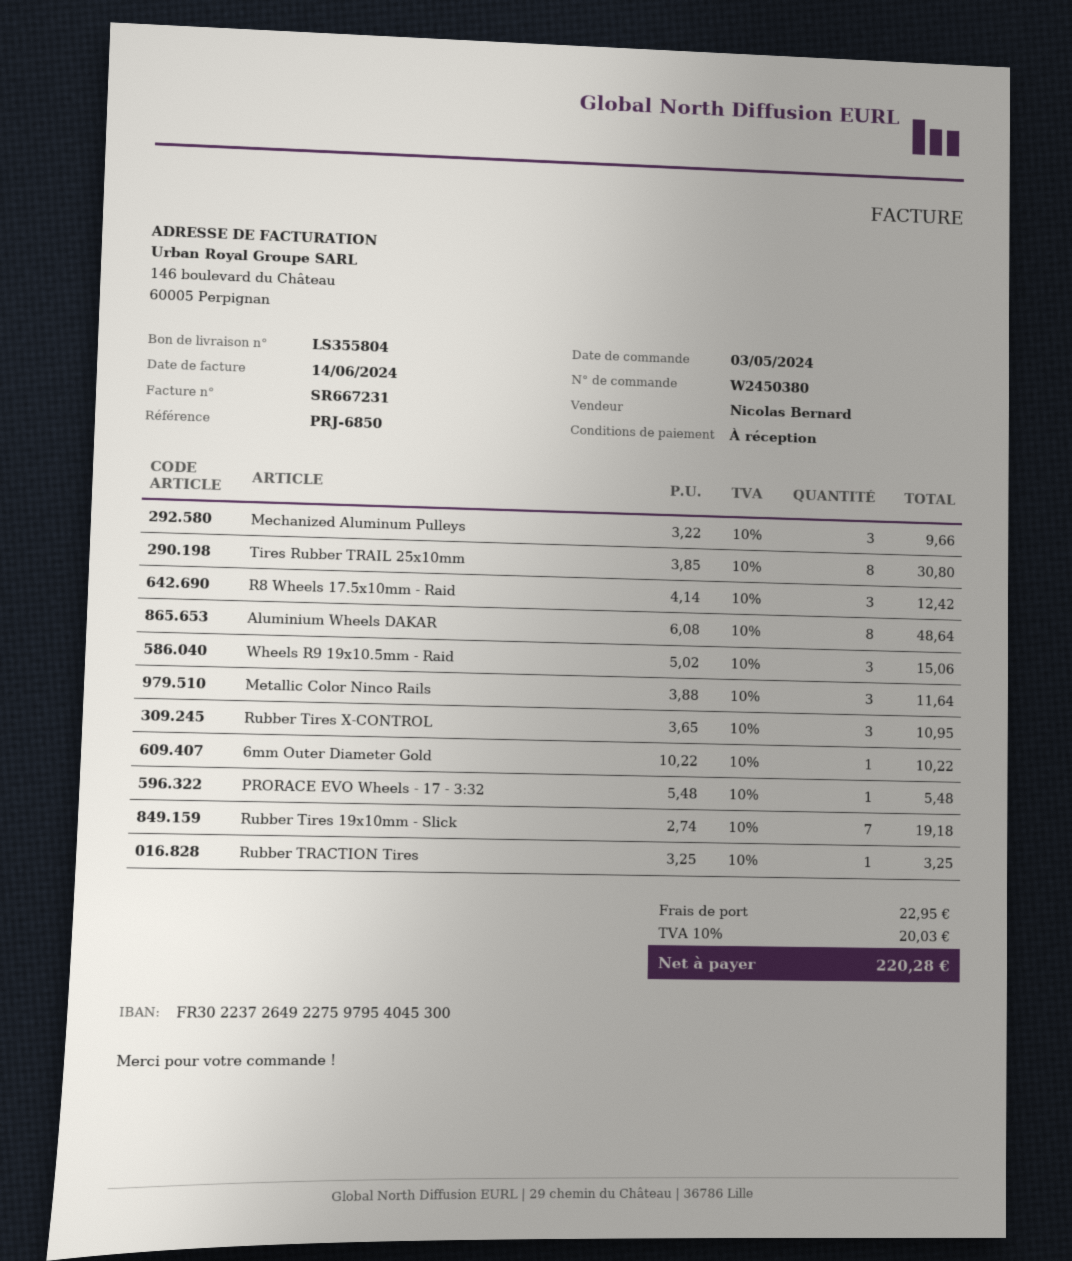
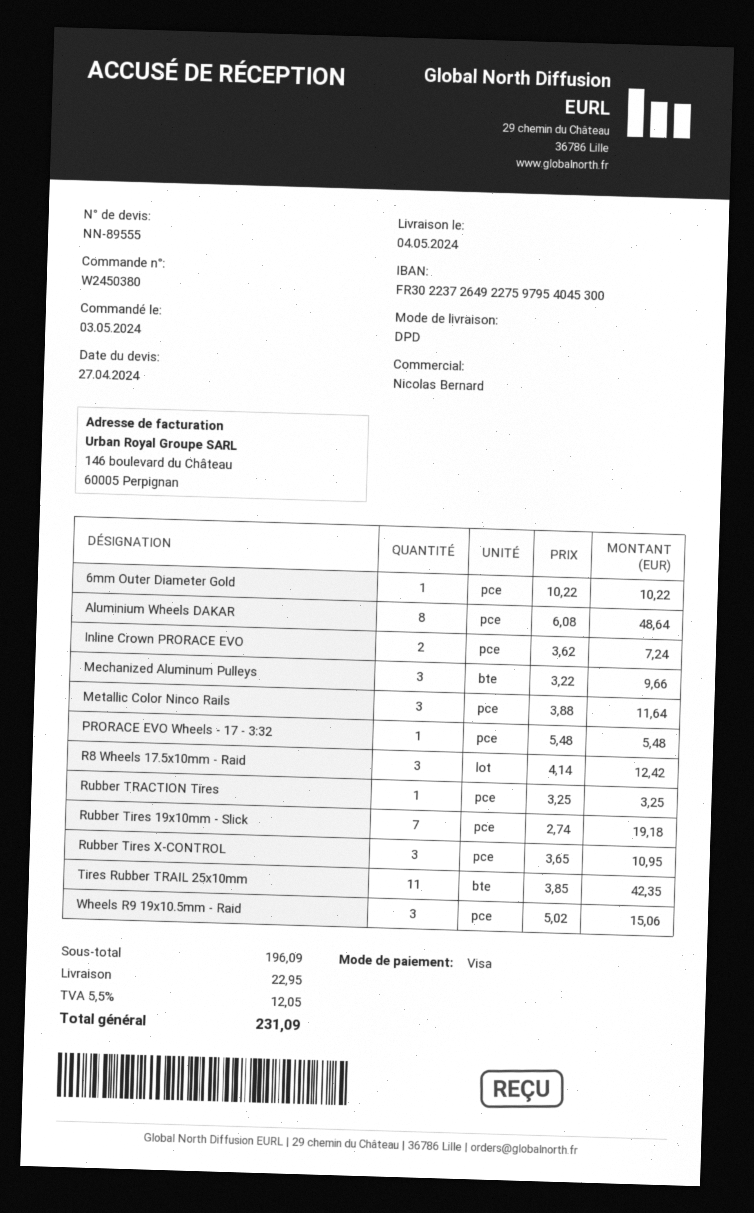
Tires Rubber TRAIL 25x10mm: 8 x 3.85 = 30.80 -> 11 x 3.85 = 42.35
Inline Crown PRORACE EVO: none -> 2 x 3.62 = 7.24
tax: 10% = 20.03 -> 5.5% = 12.05
total: 220.28 -> 231.09

